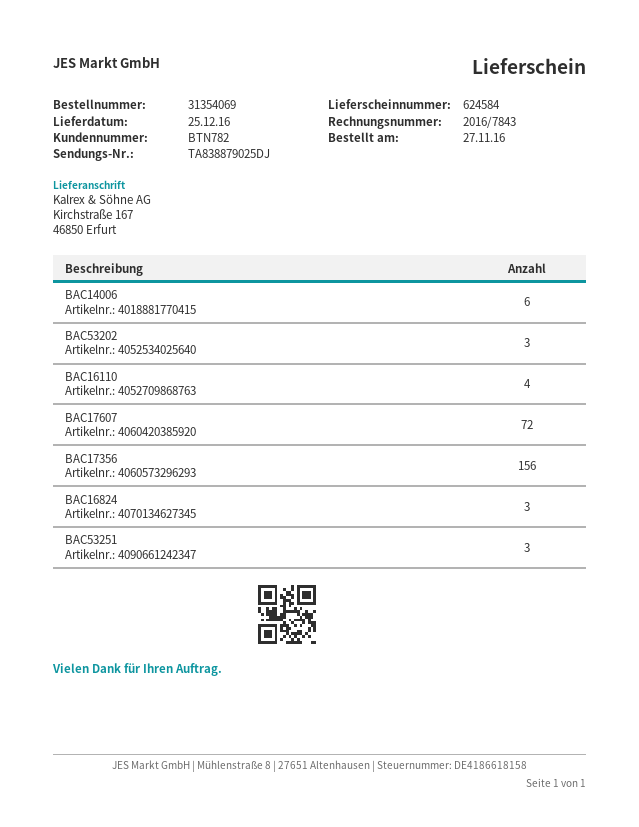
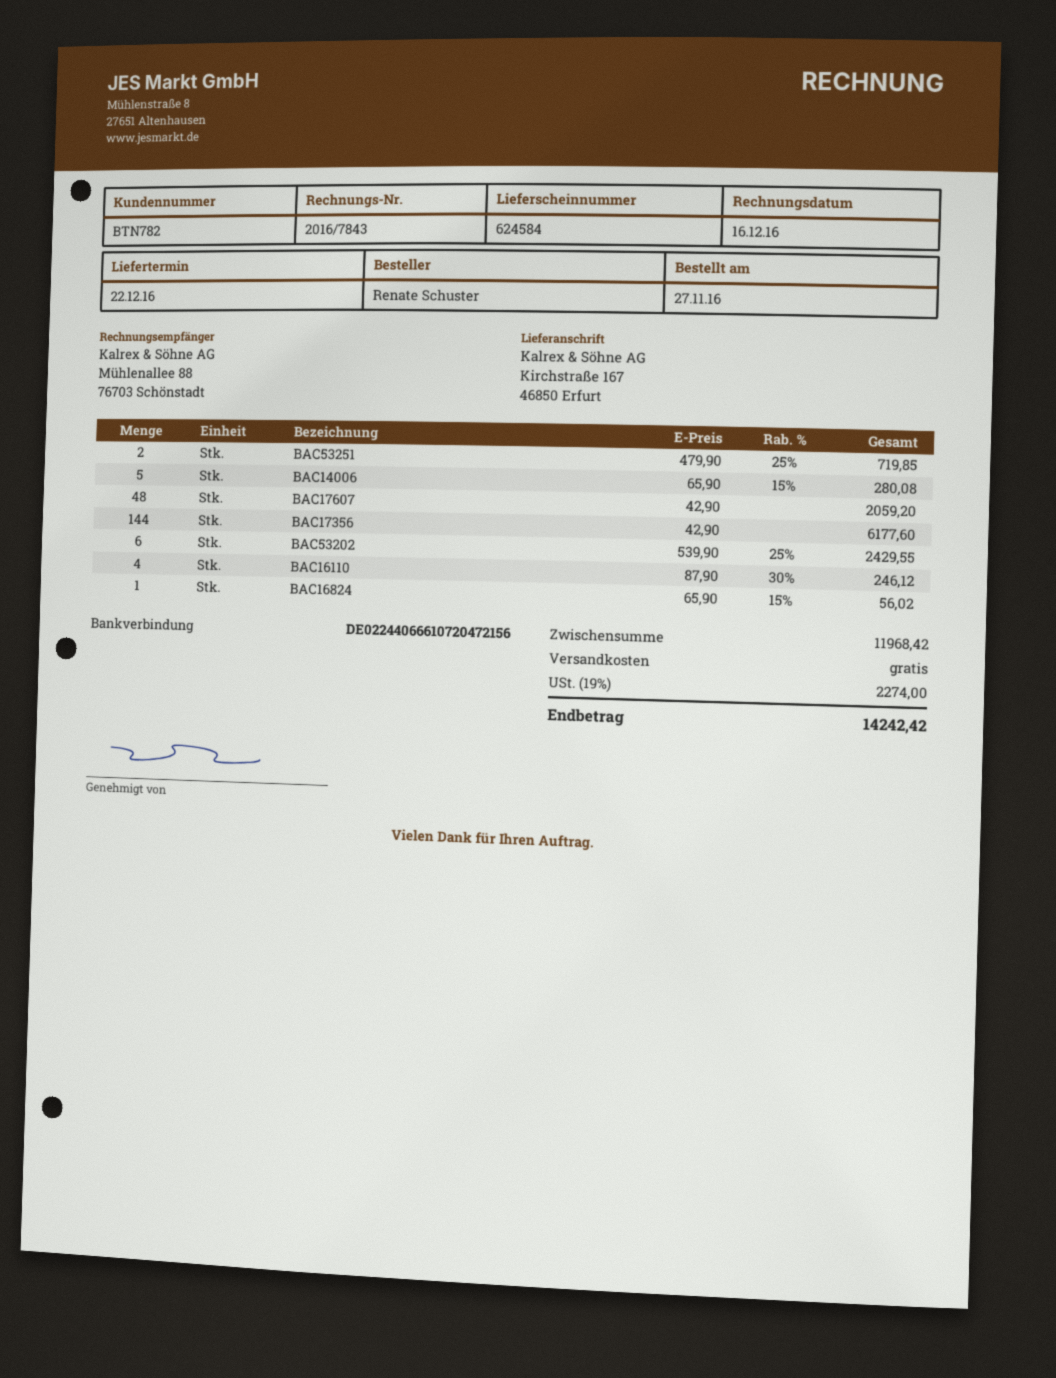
delivery date: 2016-12-25 -> 2016-12-22
BAC14006: 6 -> 5
BAC53202: 3 -> 6
BAC17607: 72 -> 48
BAC17356: 156 -> 144
BAC16824: 3 -> 1
BAC53251: 3 -> 2

